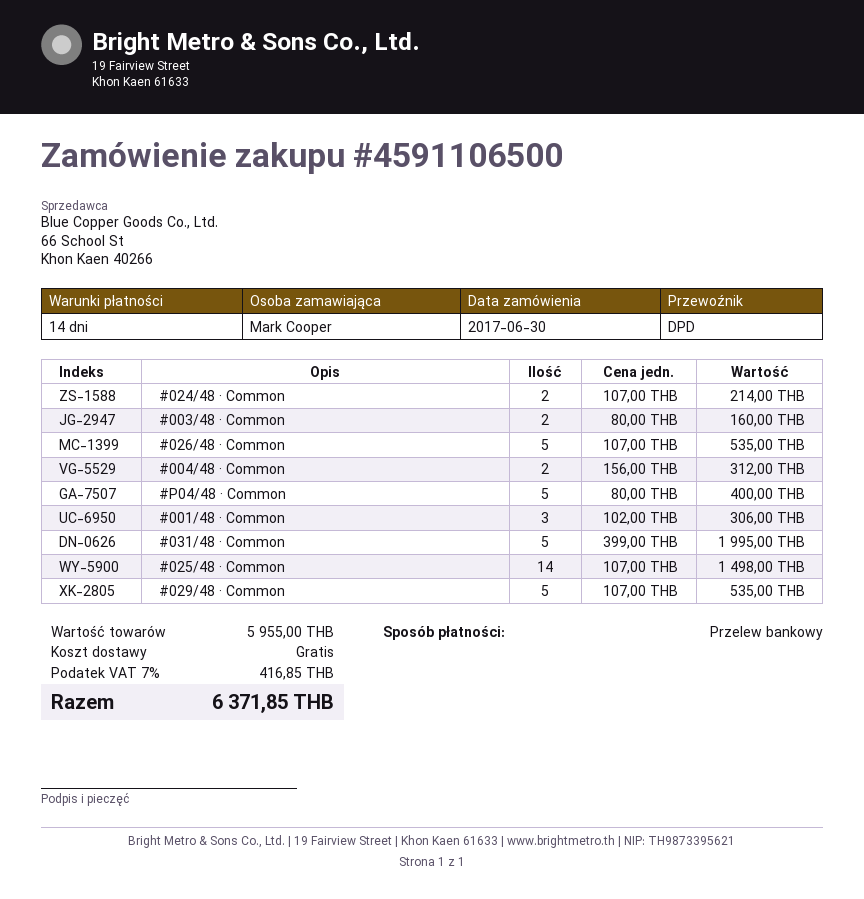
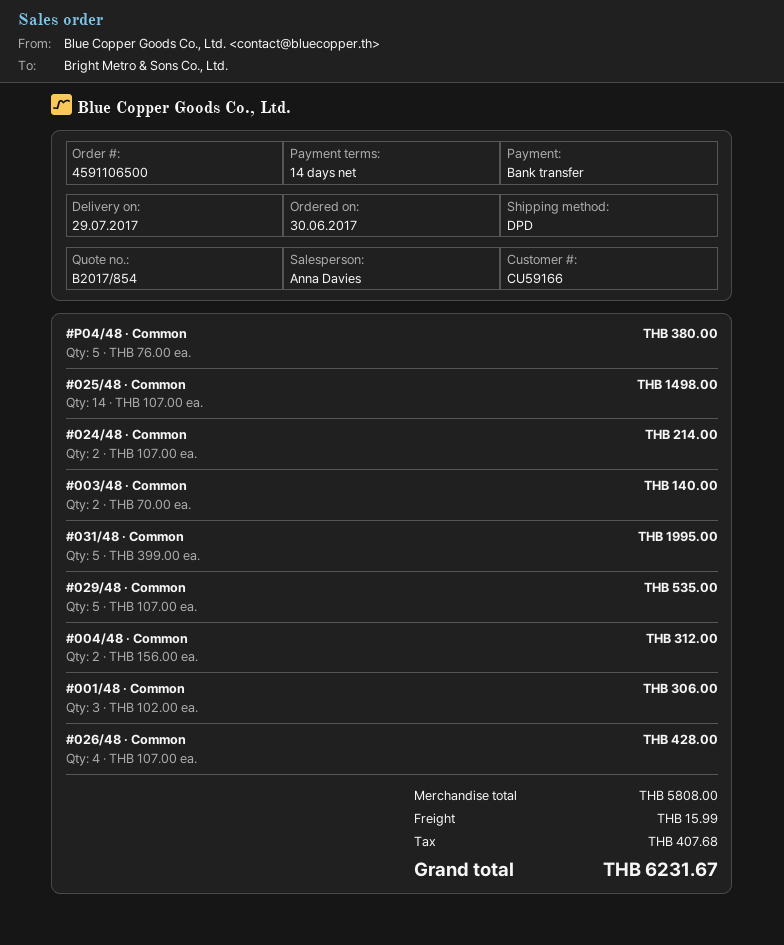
#003/48 · Common: 2 x 80.00 = 160.00 -> 2 x 70.00 = 140.00
#026/48 · Common: 5 x 107.00 = 535.00 -> 4 x 107.00 = 428.00
#P04/48 · Common: 5 x 80.00 = 400.00 -> 5 x 76.00 = 380.00
subtotal: 5955.00 -> 5808.00
shipping: 0.00 -> 15.99
tax: 416.85 -> 407.68
total: 6371.85 -> 6231.67

